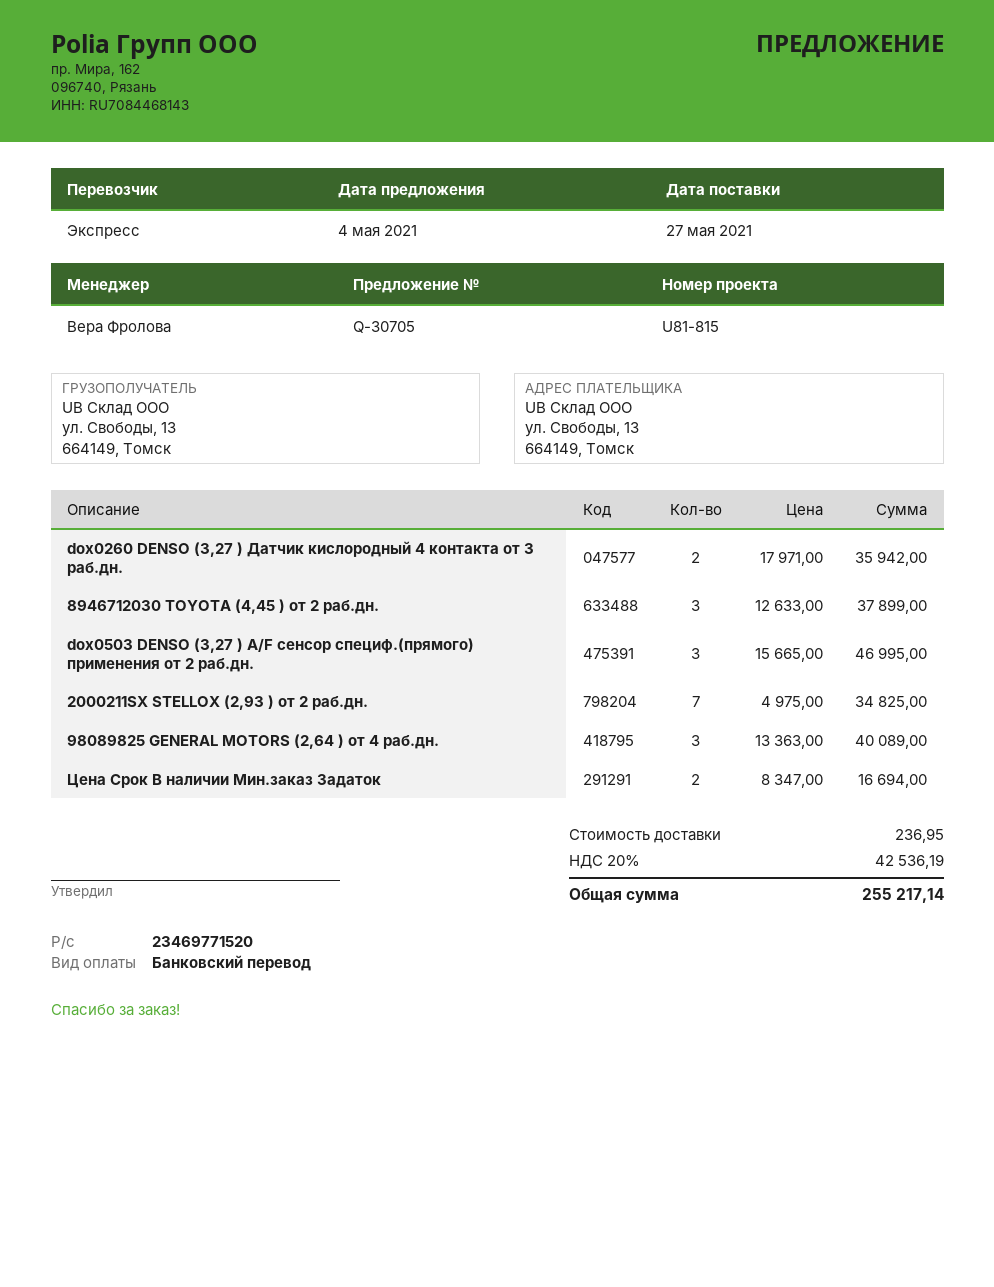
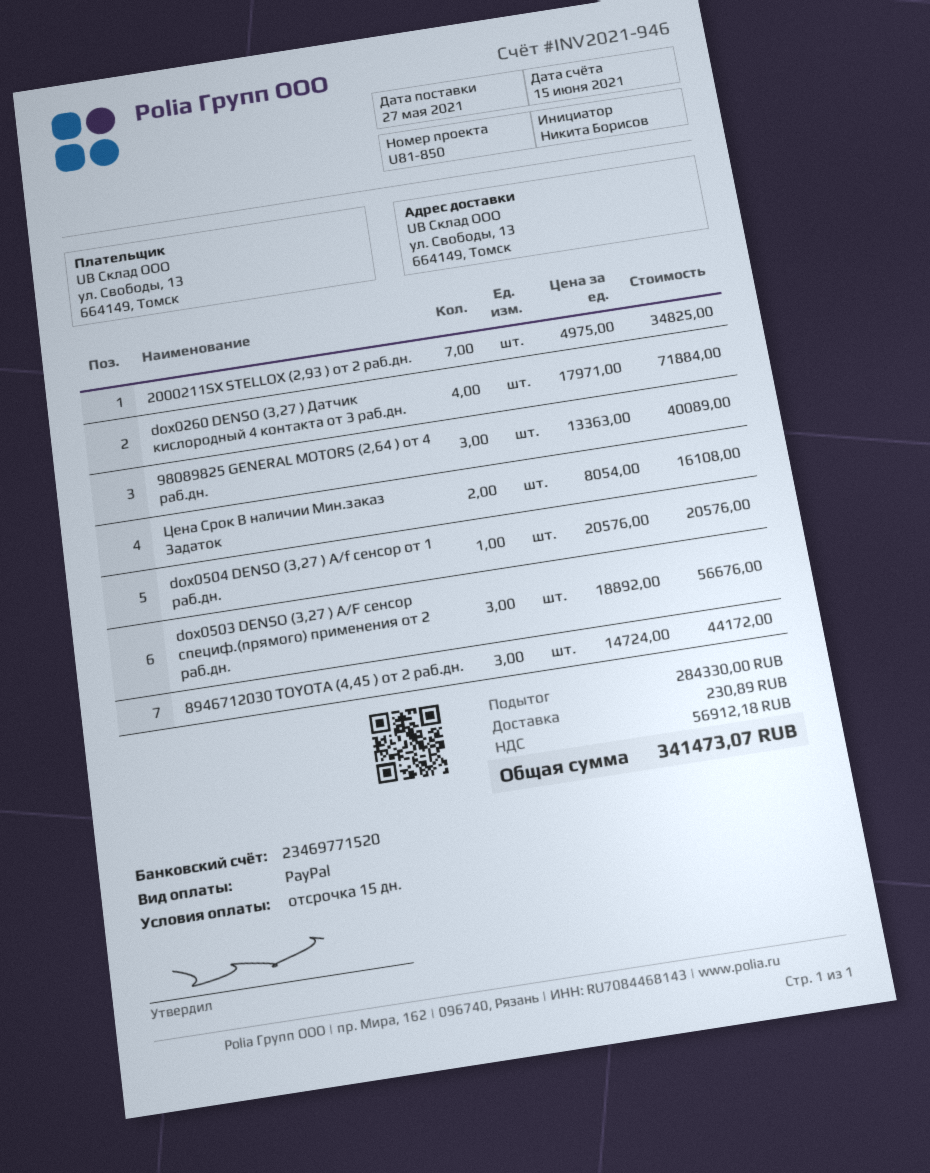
reference: U81-815 -> U81-850
payment method: bank transfer -> PayPal
dox0260 DENSO (3,27 ) Датчик кислородный 4 контакта от 3 раб.дн.: 2 x 17971.00 = 35942.00 -> 4 x 17971.00 = 71884.00
8946712030 TOYOTA (4,45 ) от 2 раб.дн.: 3 x 12633.00 = 37899.00 -> 3 x 14724.00 = 44172.00
dox0503 DENSO (3,27 ) A/F сенсор специф.(прямого) применения от 2 раб.дн.: 3 x 15665.00 = 46995.00 -> 3 x 18892.00 = 56676.00
Цена Срок В наличии Мин.заказ Задаток: 2 x 8347.00 = 16694.00 -> 2 x 8054.00 = 16108.00
dox0504 DENSO (3,27 ) A/f сенсор от 1 раб.дн.: none -> 1 x 20576.00 = 20576.00
shipping: 236.95 -> 230.89
tax: 42536.19 -> 56912.18
total: 255217.14 -> 341473.07

